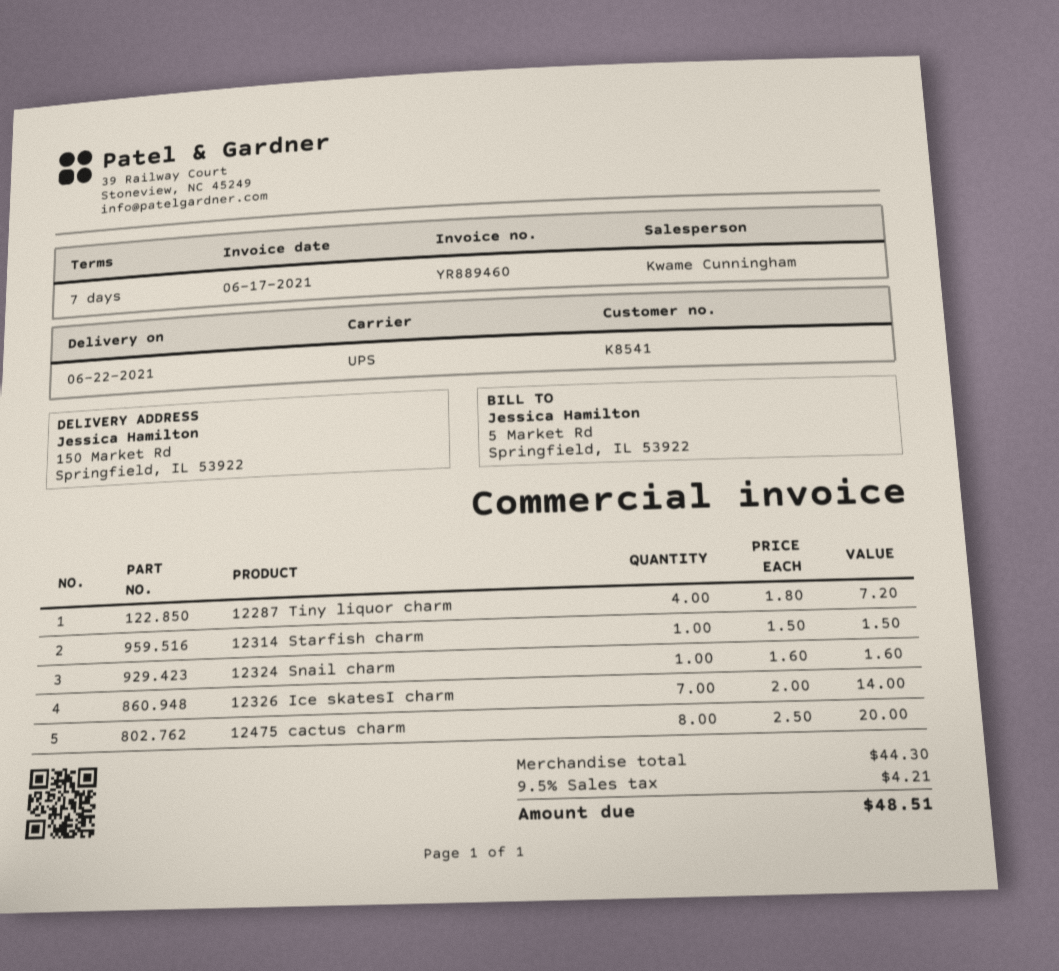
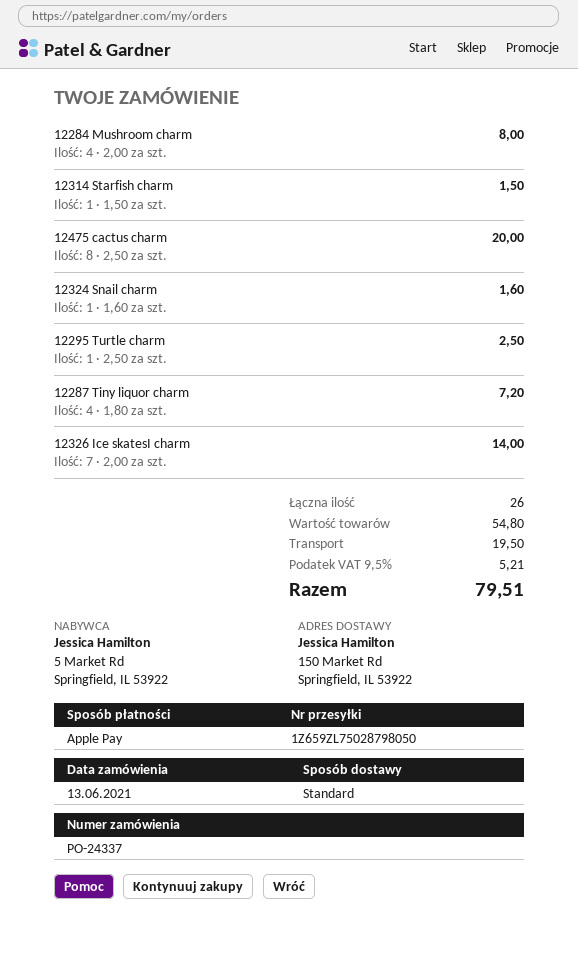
shipping method: UPS -> standard
12284 Mushroom charm: none -> 4 x 2.00 = 8.00
12295 Turtle charm: none -> 1 x 2.50 = 2.50
subtotal: 44.30 -> 54.80
shipping: none -> 19.50
tax: 9.5% = 4.21 -> 9.5% = 5.21
total: 48.51 -> 79.51

